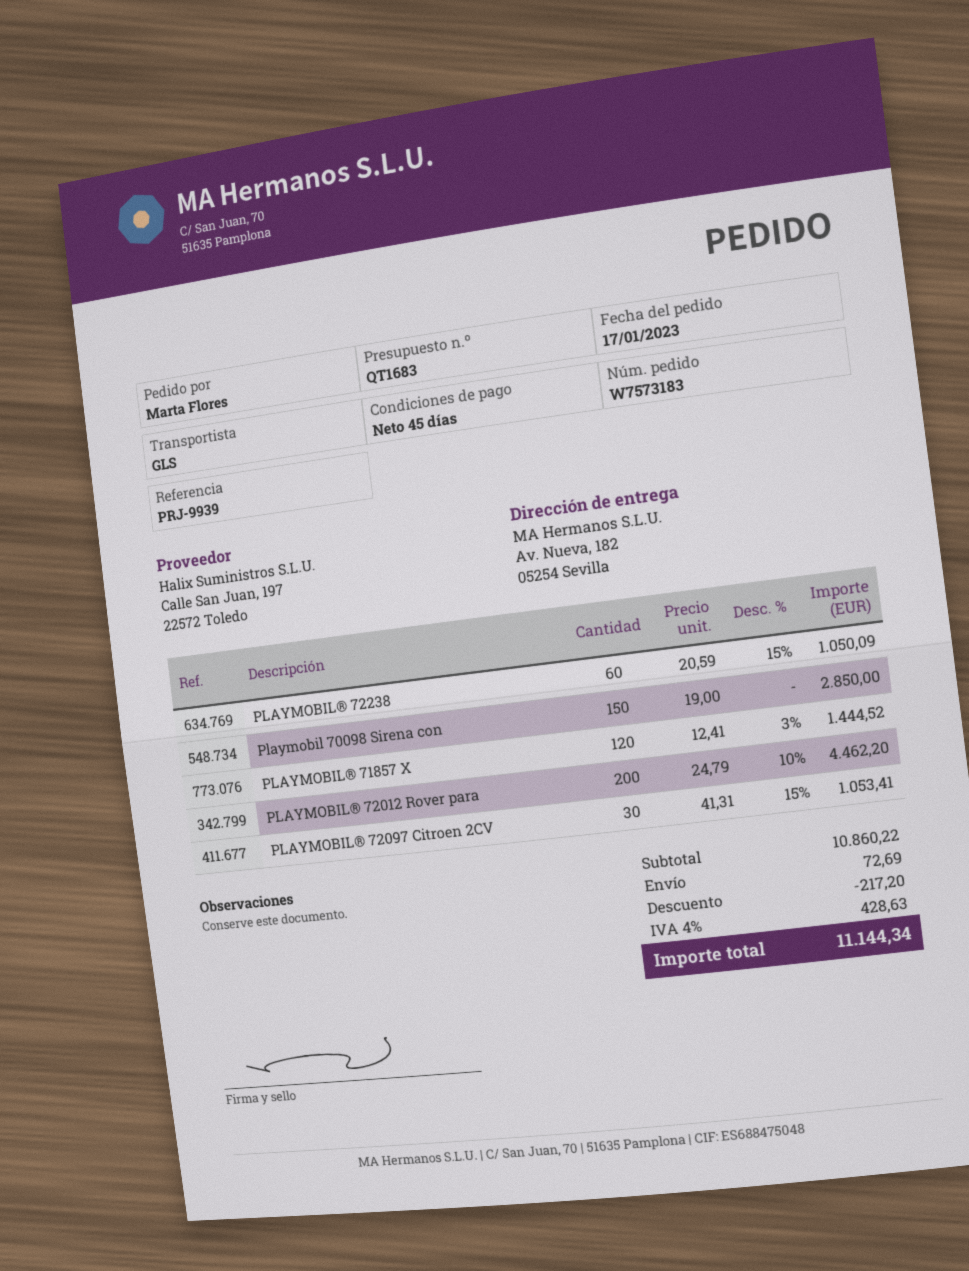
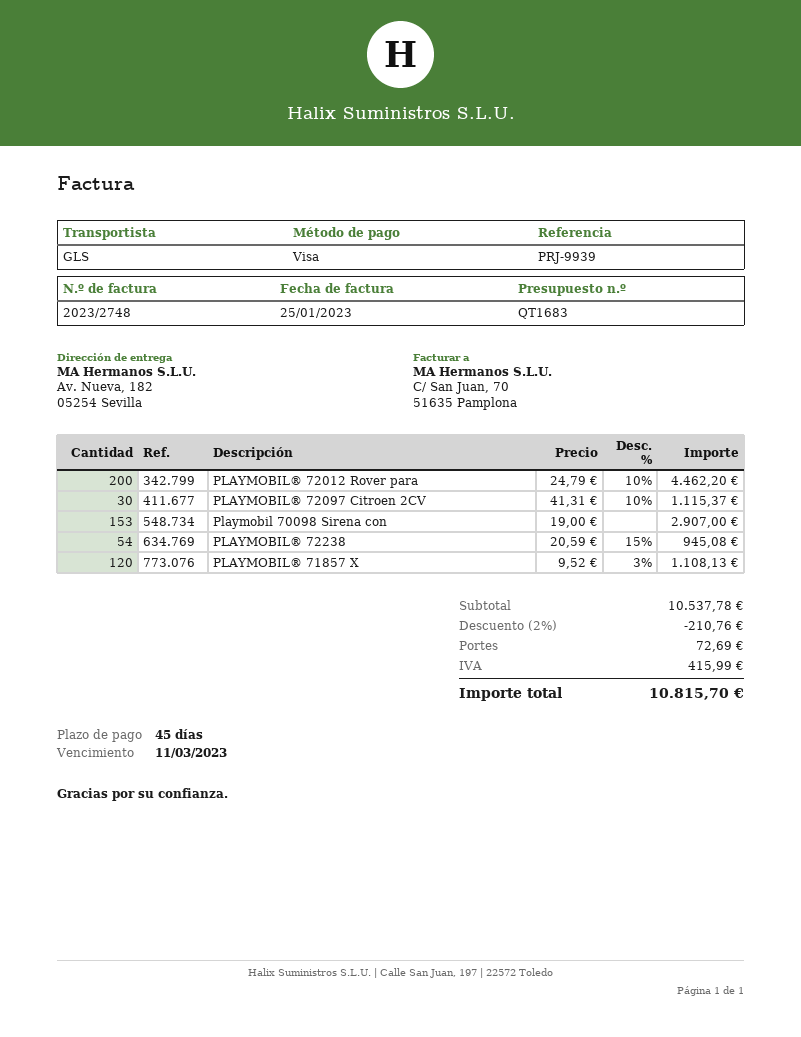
PLAYMOBIL® 72238: 60 x 20.59 - 15% = 1050.09 -> 54 x 20.59 - 15% = 945.08
Playmobil 70098 Sirena con: 150 x 19.00 = 2850.00 -> 153 x 19.00 = 2907.00
PLAYMOBIL® 71857 X: 120 x 12.41 - 3% = 1444.52 -> 120 x 9.52 - 3% = 1108.13
PLAYMOBIL® 72097 Citroen 2CV: 30 x 41.31 - 15% = 1053.41 -> 30 x 41.31 - 10% = 1115.37
subtotal: 10860.22 -> 10537.78
discount: 217.20 -> 210.76
tax: 428.63 -> 415.99
total: 11144.34 -> 10815.70

